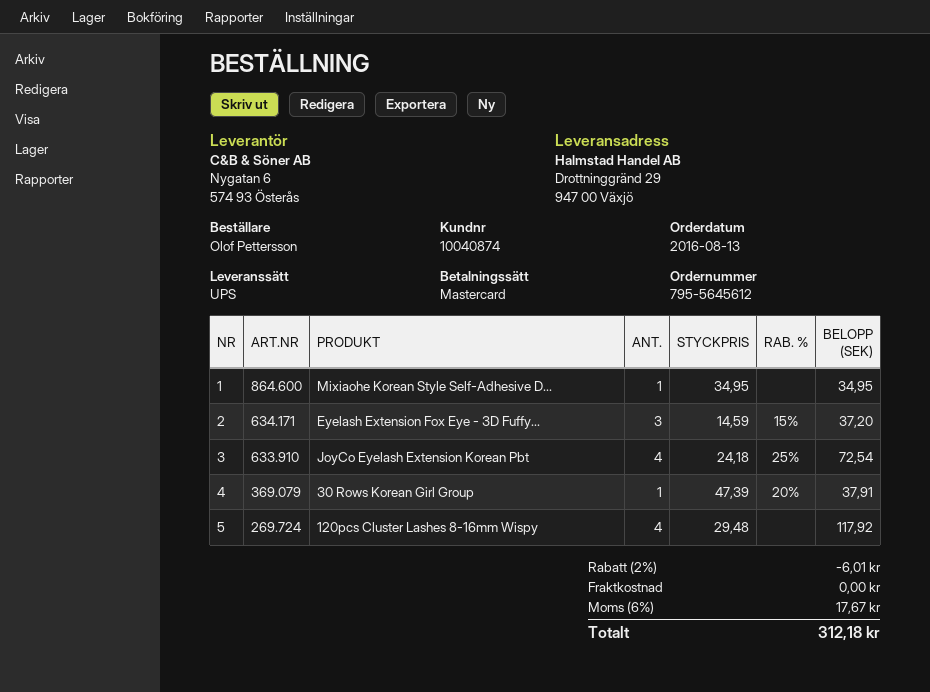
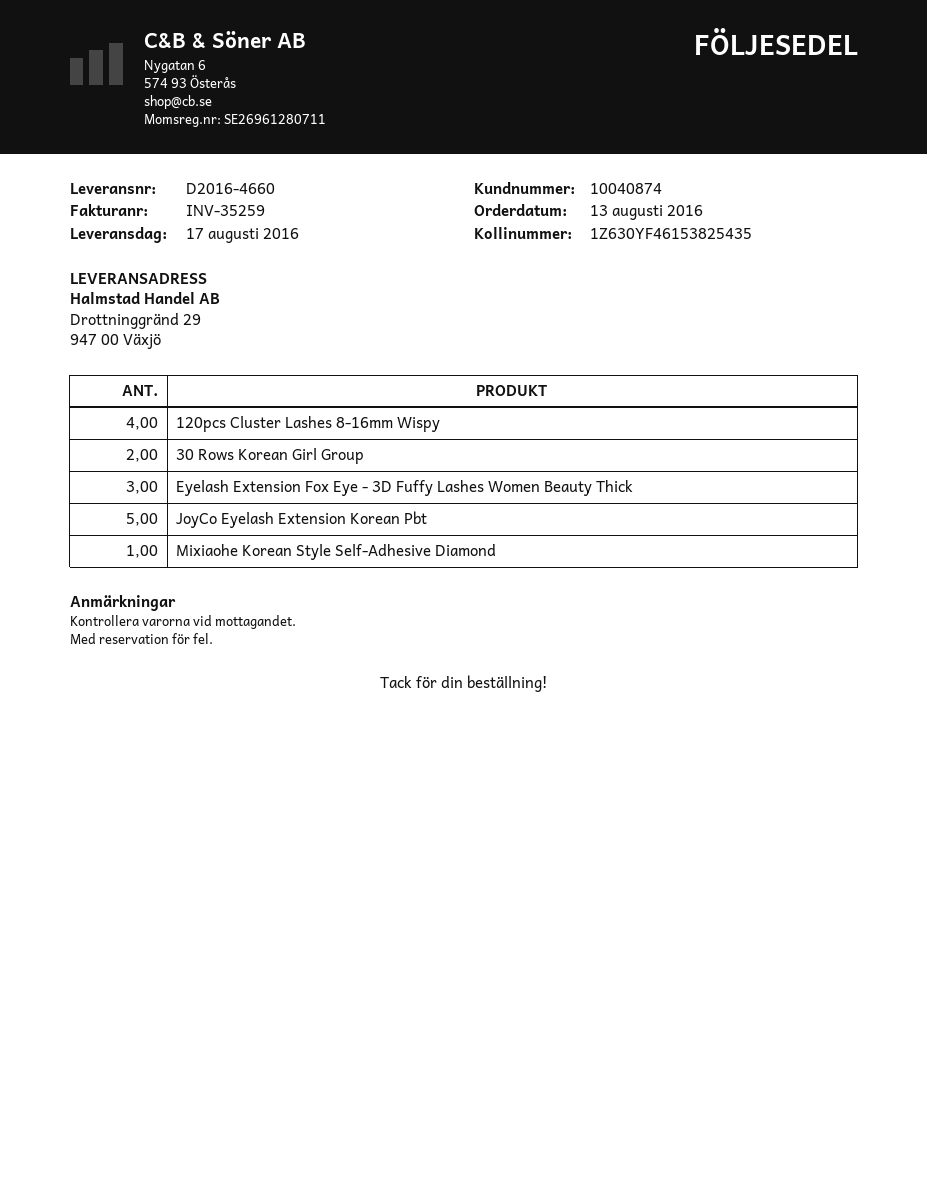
JoyCo Eyelash Extension Korean Pbt: 4 -> 5
30 Rows Korean Girl Group: 1 -> 2

